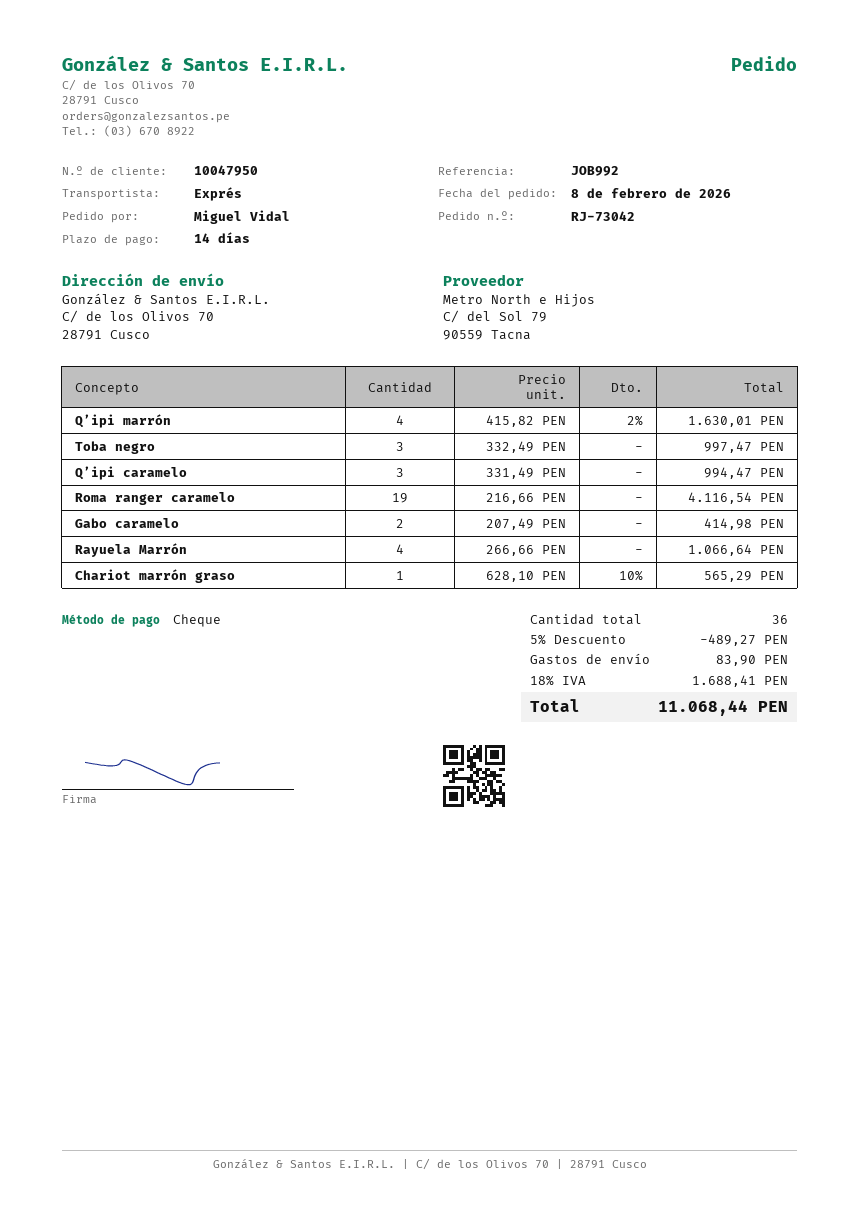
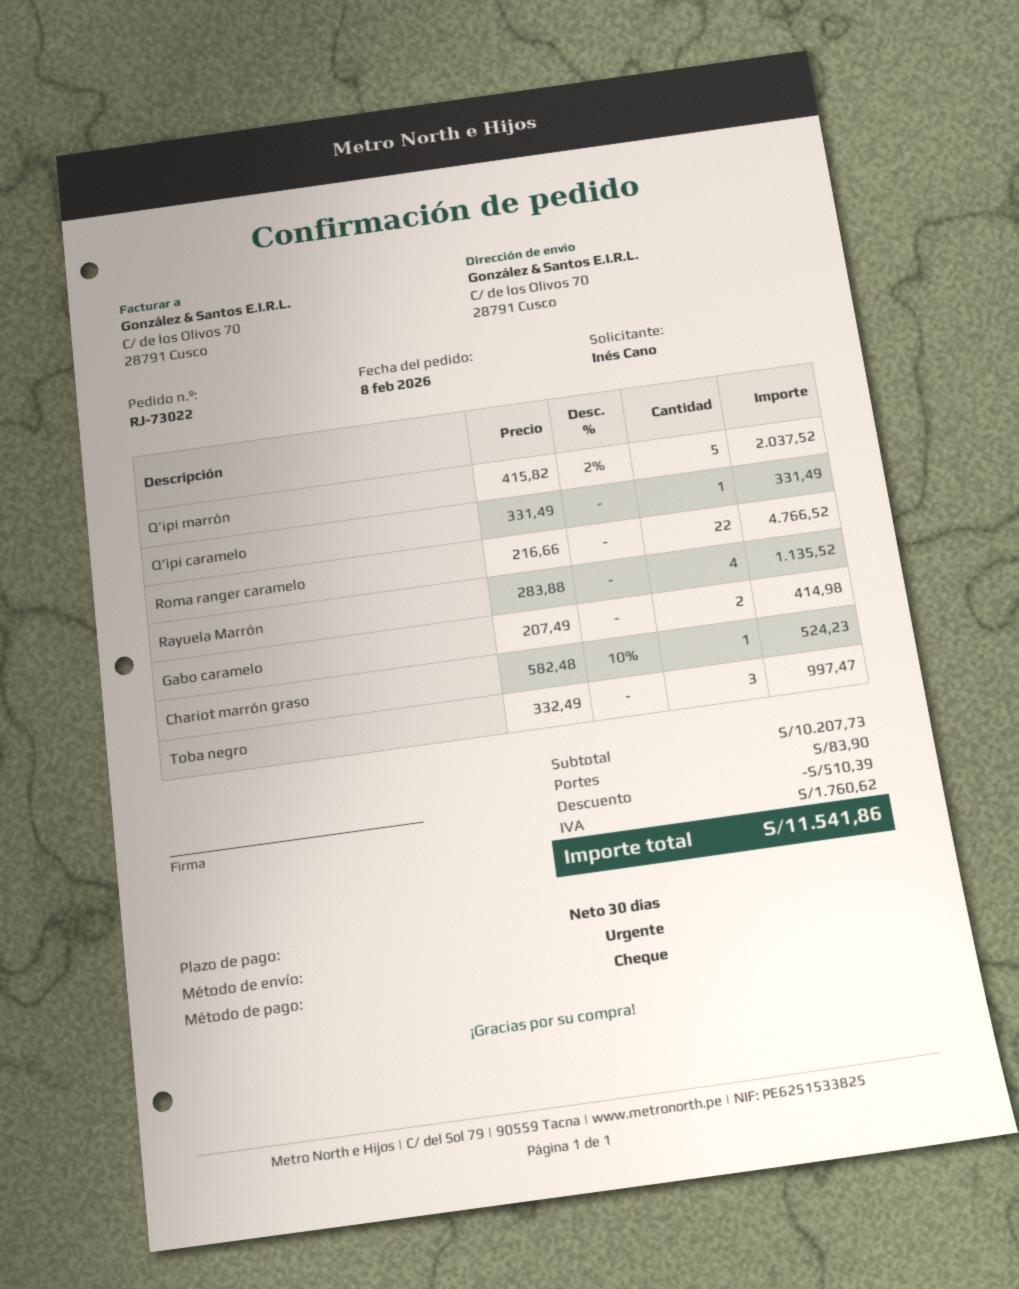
order number: RJ-73042 -> RJ-73022
payment terms: 14 days -> 30 days
ordered by: Miguel Vidal -> Inés Cano
Q’ipi marrón: 4 x 415.82 - 2% = 1630.01 -> 5 x 415.82 - 2% = 2037.52
Q’ipi caramelo: 3 x 331.49 = 994.47 -> 1 x 331.49 = 331.49
Roma ranger caramelo: 19 x 216.66 = 4116.54 -> 22 x 216.66 = 4766.52
Rayuela Marrón: 4 x 266.66 = 1066.64 -> 4 x 283.88 = 1135.52
Chariot marrón graso: 1 x 628.10 - 10% = 565.29 -> 1 x 582.48 - 10% = 524.23
discount: 489.27 -> 510.39
tax: 1688.41 -> 1760.62
total: 11068.44 -> 11541.86

